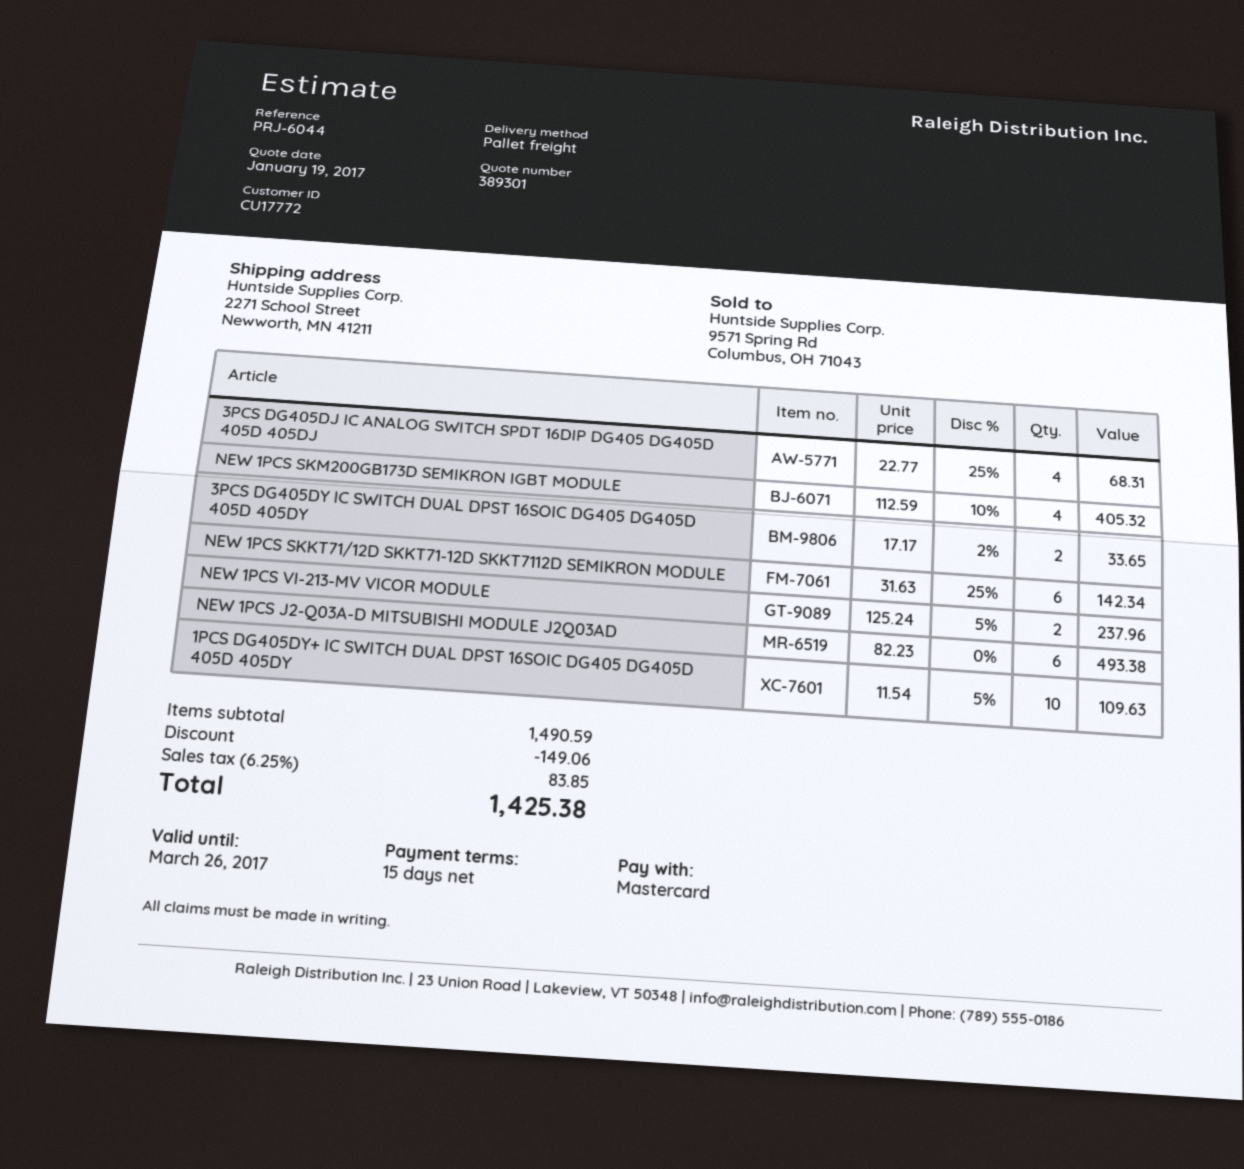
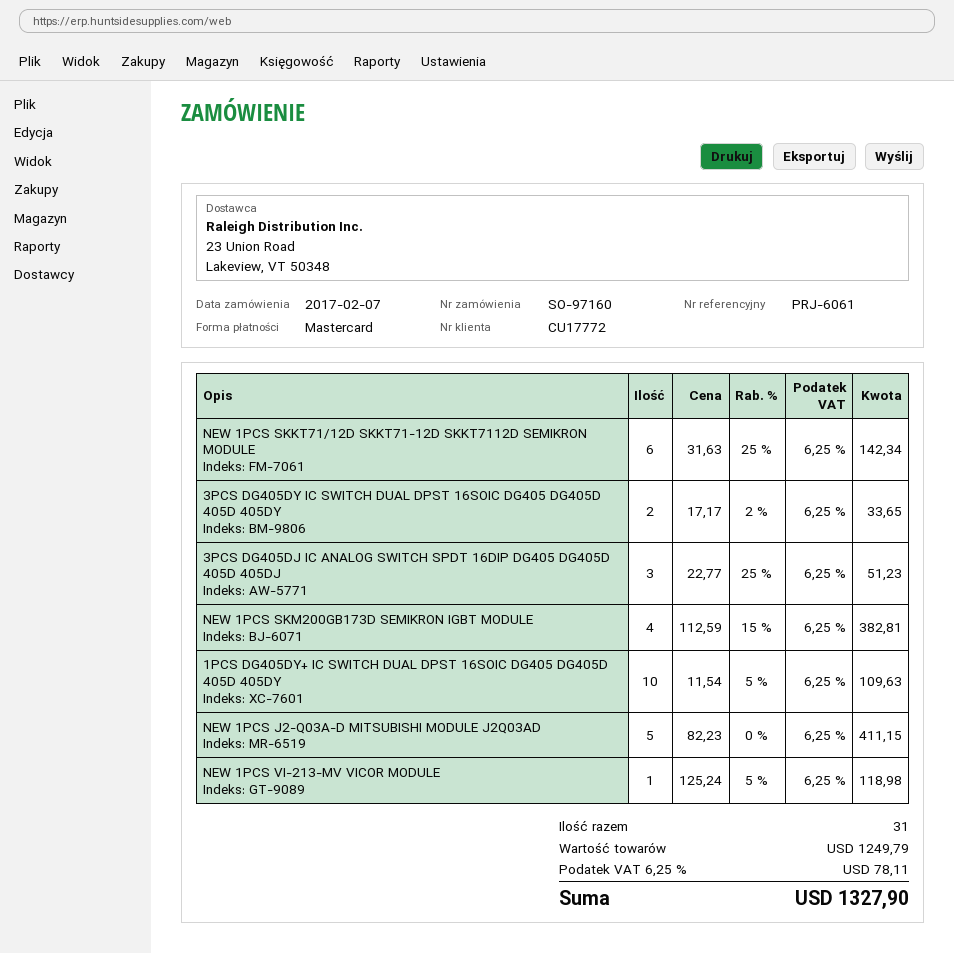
reference: PRJ-6044 -> PRJ-6061
3PCS DG405DJ IC ANALOG SWITCH SPDT 16DIP DG405 DG405D 405D 405DJ: 4 x 22.77 - 25% = 68.31 -> 3 x 22.77 - 25% = 51.23
NEW 1PCS SKM200GB173D SEMIKRON IGBT MODULE: 4 x 112.59 - 10% = 405.32 -> 4 x 112.59 - 15% = 382.81
NEW 1PCS VI-213-MV VICOR MODULE: 2 x 125.24 - 5% = 237.96 -> 1 x 125.24 - 5% = 118.98
NEW 1PCS J2-Q03A-D MITSUBISHI MODULE J2Q03AD: 6 x 82.23 = 493.38 -> 5 x 82.23 = 411.15
subtotal: 1490.59 -> 1249.79
discount: 149.06 -> none
tax: 6.25% = 83.85 -> 6.25% = 78.11
total: 1425.38 -> 1327.90

